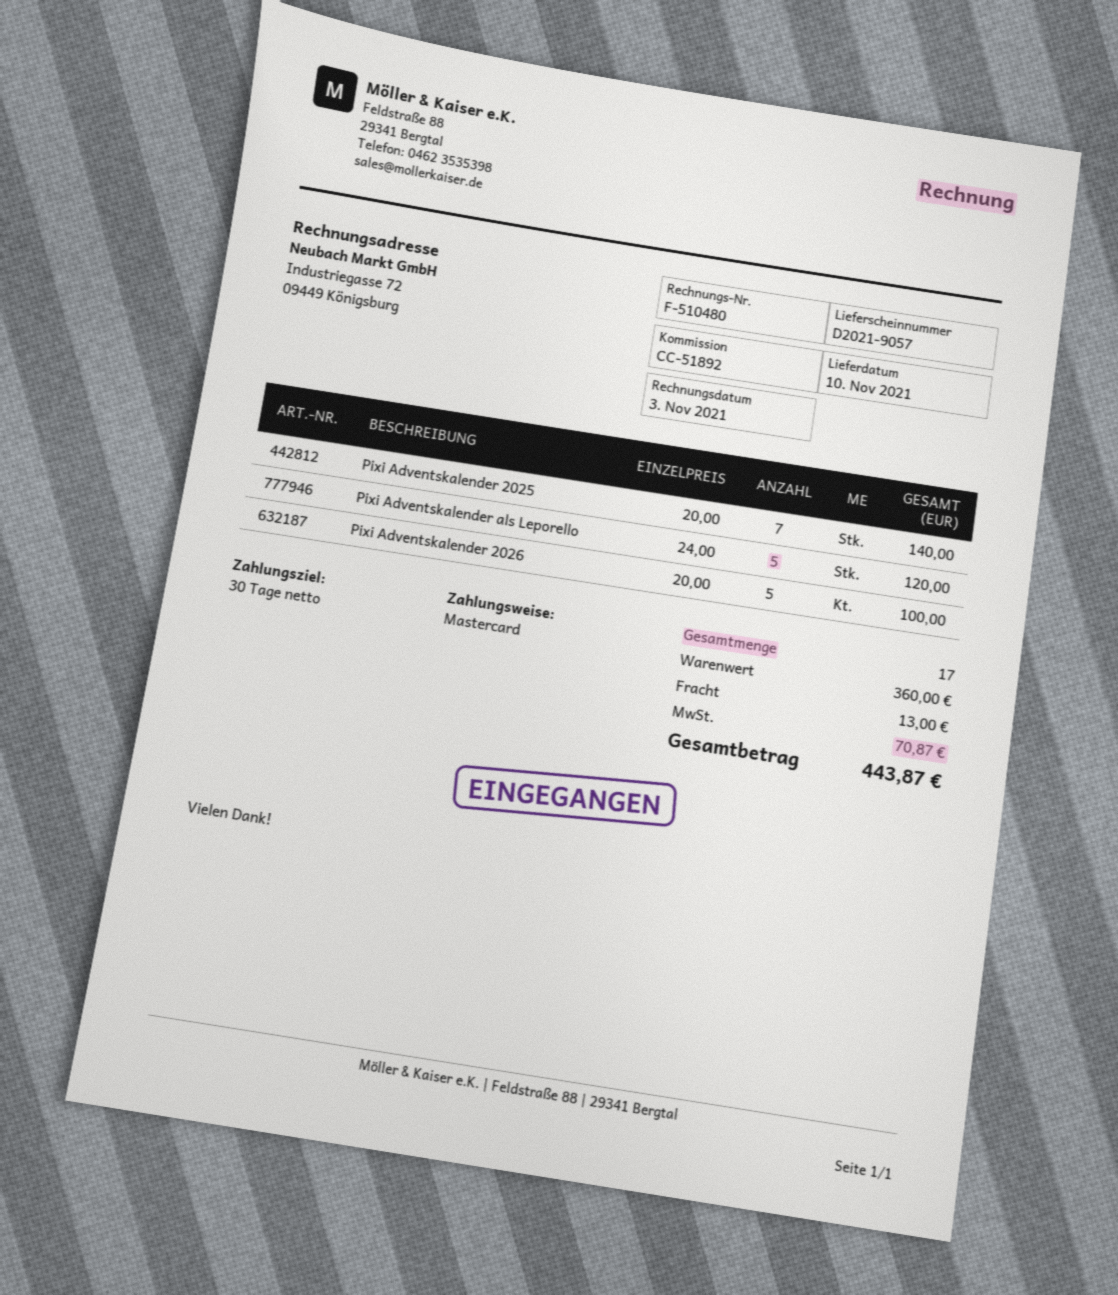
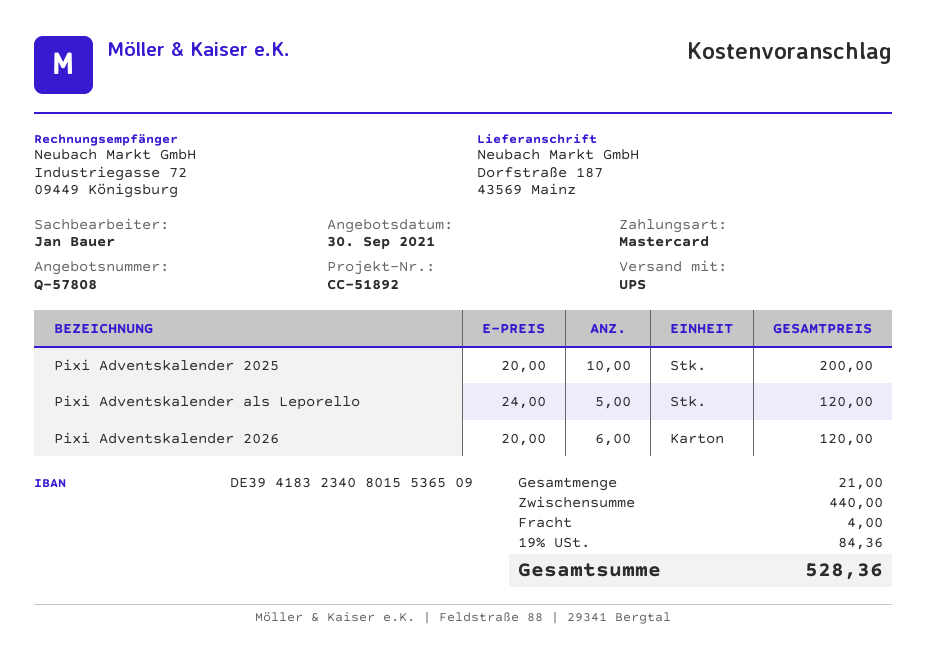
Pixi Adventskalender 2025: 7 x 20.00 = 140.00 -> 10 x 20.00 = 200.00
Pixi Adventskalender 2026: 5 x 20.00 = 100.00 -> 6 x 20.00 = 120.00
total quantity: 17 -> 21
subtotal: 360.00 -> 440.00
shipping: 13.00 -> 4.00
tax: 70.87 -> 84.36
total: 443.87 -> 528.36

